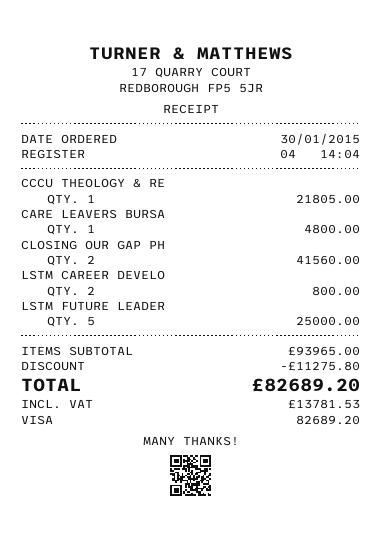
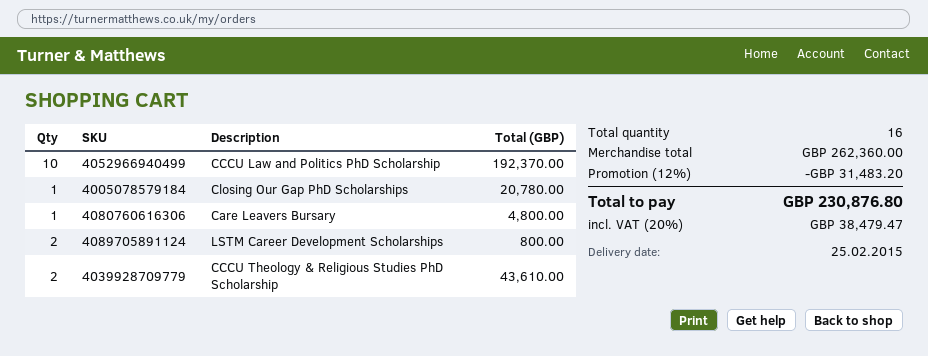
CCCU THEOLOGY & RE: 1 for 21805.00 -> 2 for 43610.00
CLOSING OUR GAP PH: 2 for 41560.00 -> 1 for 20780.00
LSTM FUTURE LEADER: 5 for 25000.00 -> none
CCCU Law and Politics PhD Scholarship: none -> 10 for 192370.00
subtotal: 93965.00 -> 262360.00
discount: 11275.80 -> 31483.20
tax: 13781.53 -> 38479.47
total: 82689.20 -> 230876.80

